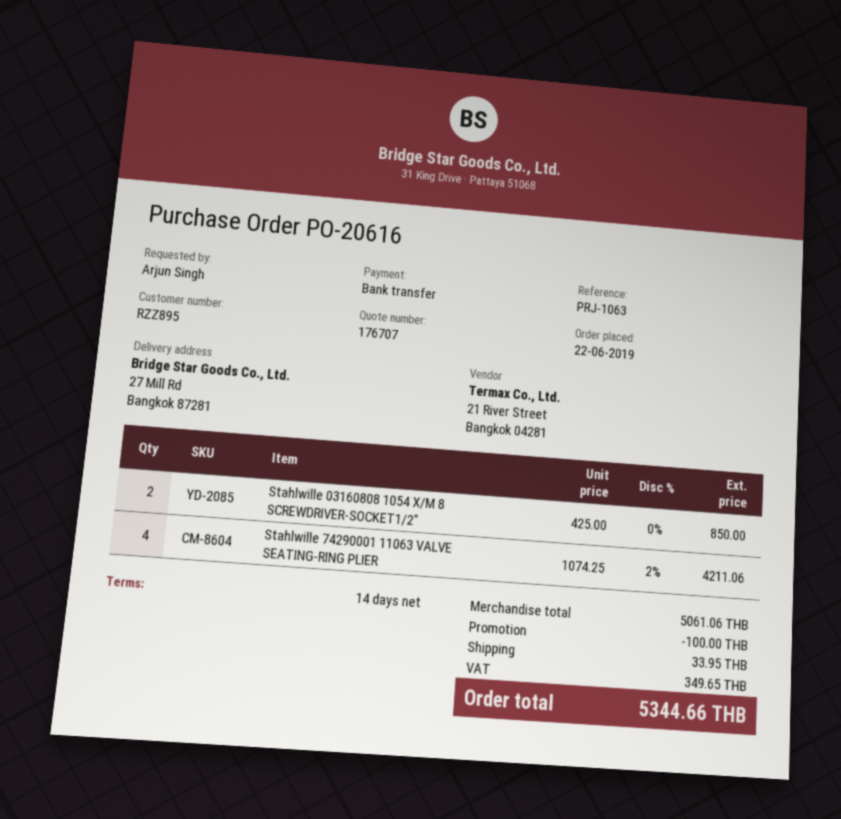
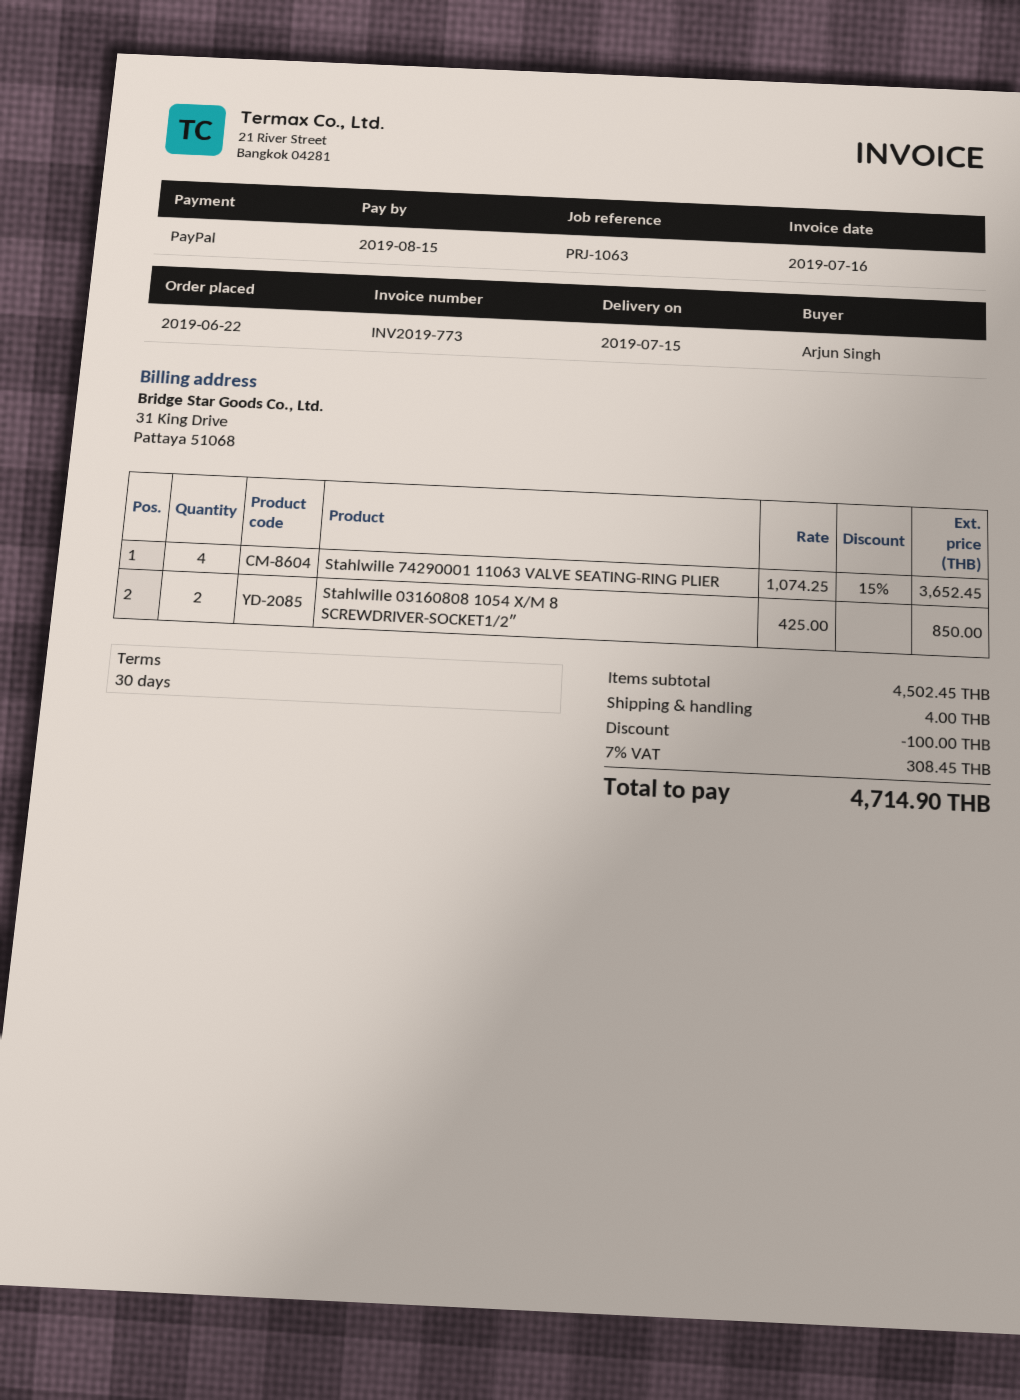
payment terms: 14 days -> 30 days
payment method: bank transfer -> PayPal
Stahlwille 74290001 11063 VALVE SEATING-RING PLIER: 4 x 1074.25 - 2% = 4211.06 -> 4 x 1074.25 - 15% = 3652.45
subtotal: 5061.06 -> 4502.45
shipping: 33.95 -> 4.00
tax: 349.65 -> 308.45
total: 5344.66 -> 4714.90

